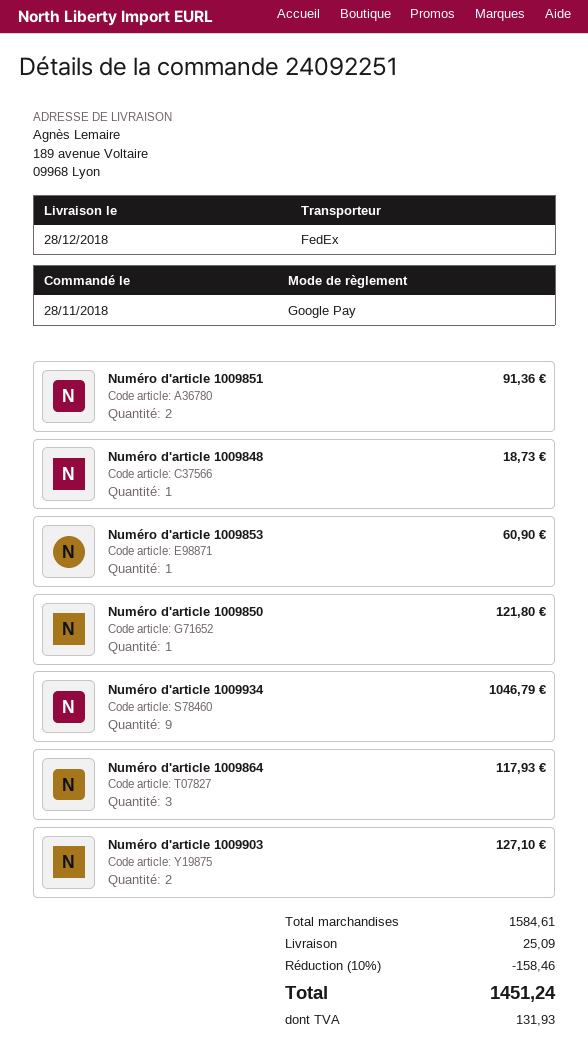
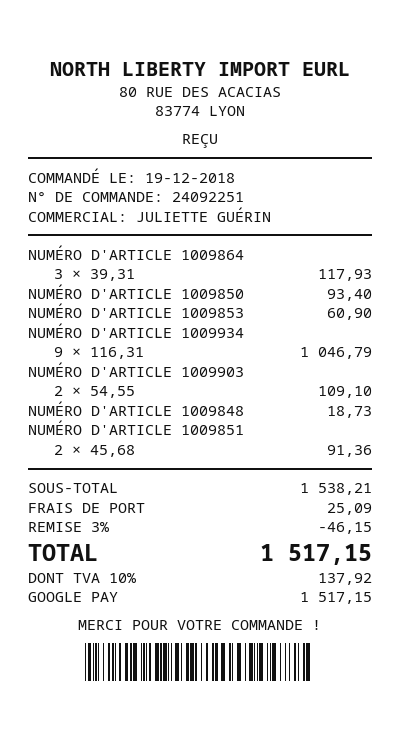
order date: 2018-11-28 -> 2018-12-19
Numéro d'article 1009850: 1 for 121.80 -> 1 for 93.40
Numéro d'article 1009903: 2 for 127.10 -> 2 for 109.10
subtotal: 1584.61 -> 1538.21
discount: 10% = 158.46 -> 3% = 46.15
tax: 131.93 -> 137.92
total: 1451.24 -> 1517.15

